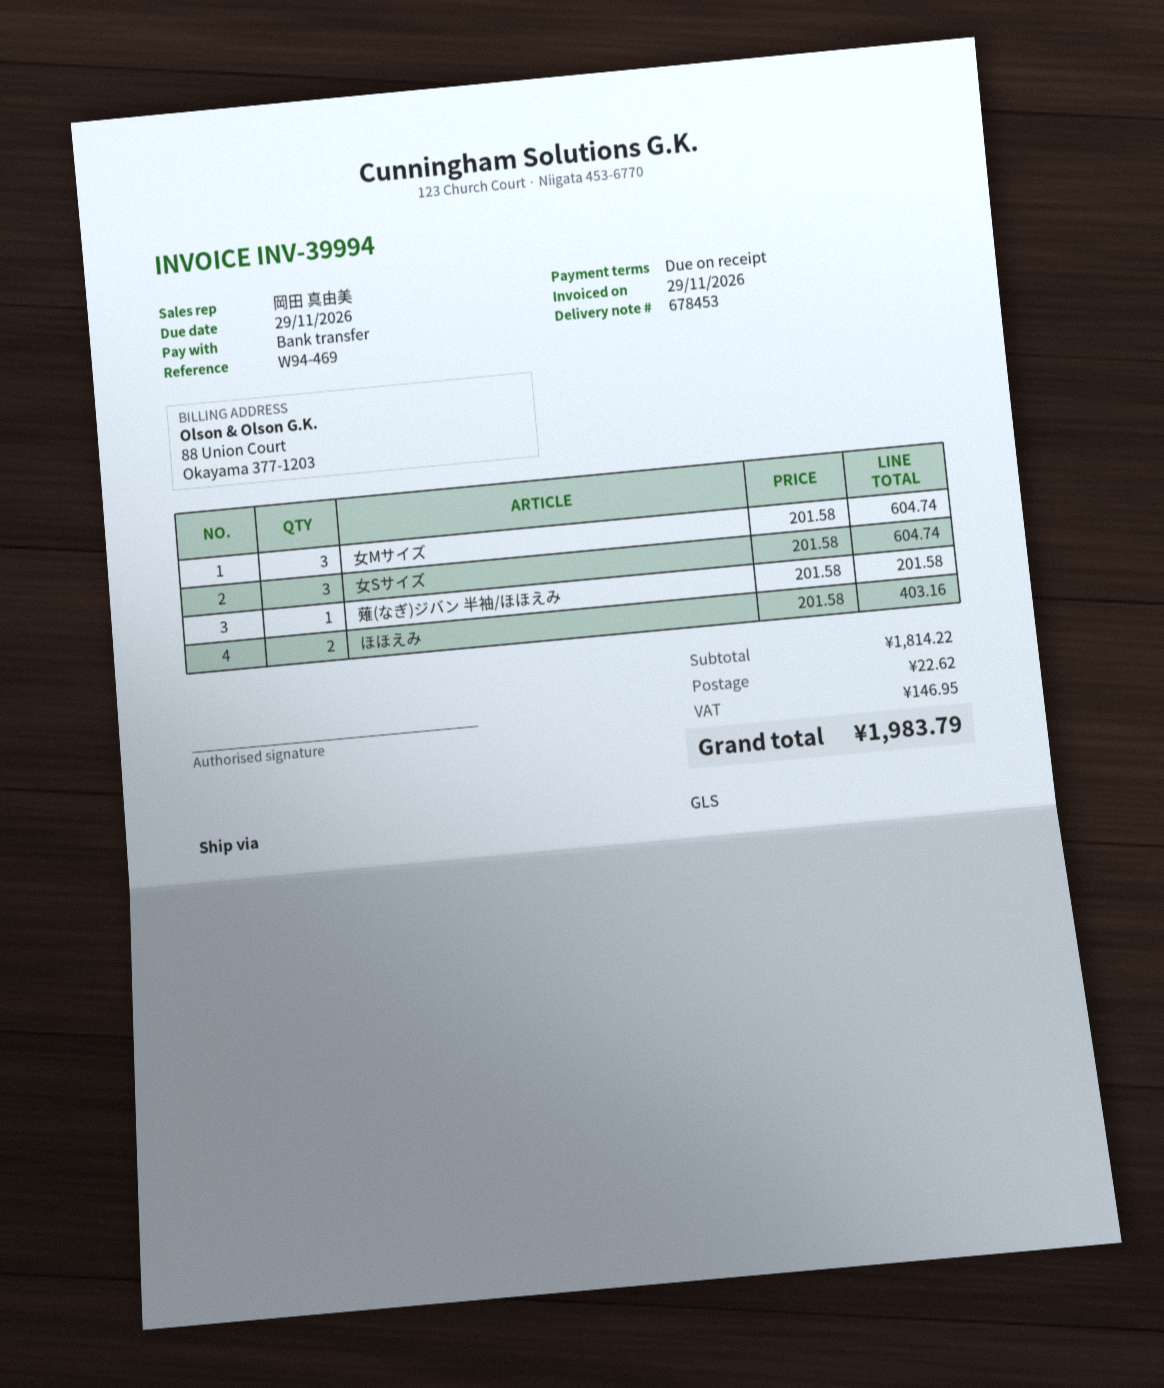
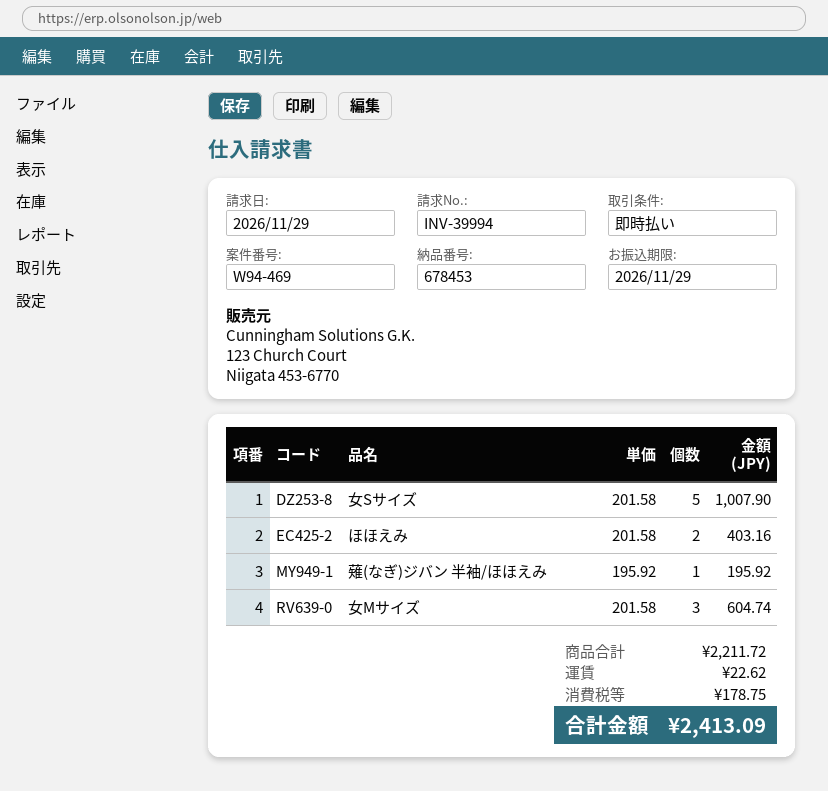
女Sサイズ: 3 x 201.58 = 604.74 -> 5 x 201.58 = 1007.90
薙(なぎ)ジバン 半袖/ほほえみ: 1 x 201.58 = 201.58 -> 1 x 195.92 = 195.92
subtotal: 1814.22 -> 2211.72
tax: 146.95 -> 178.75
total: 1983.79 -> 2413.09

